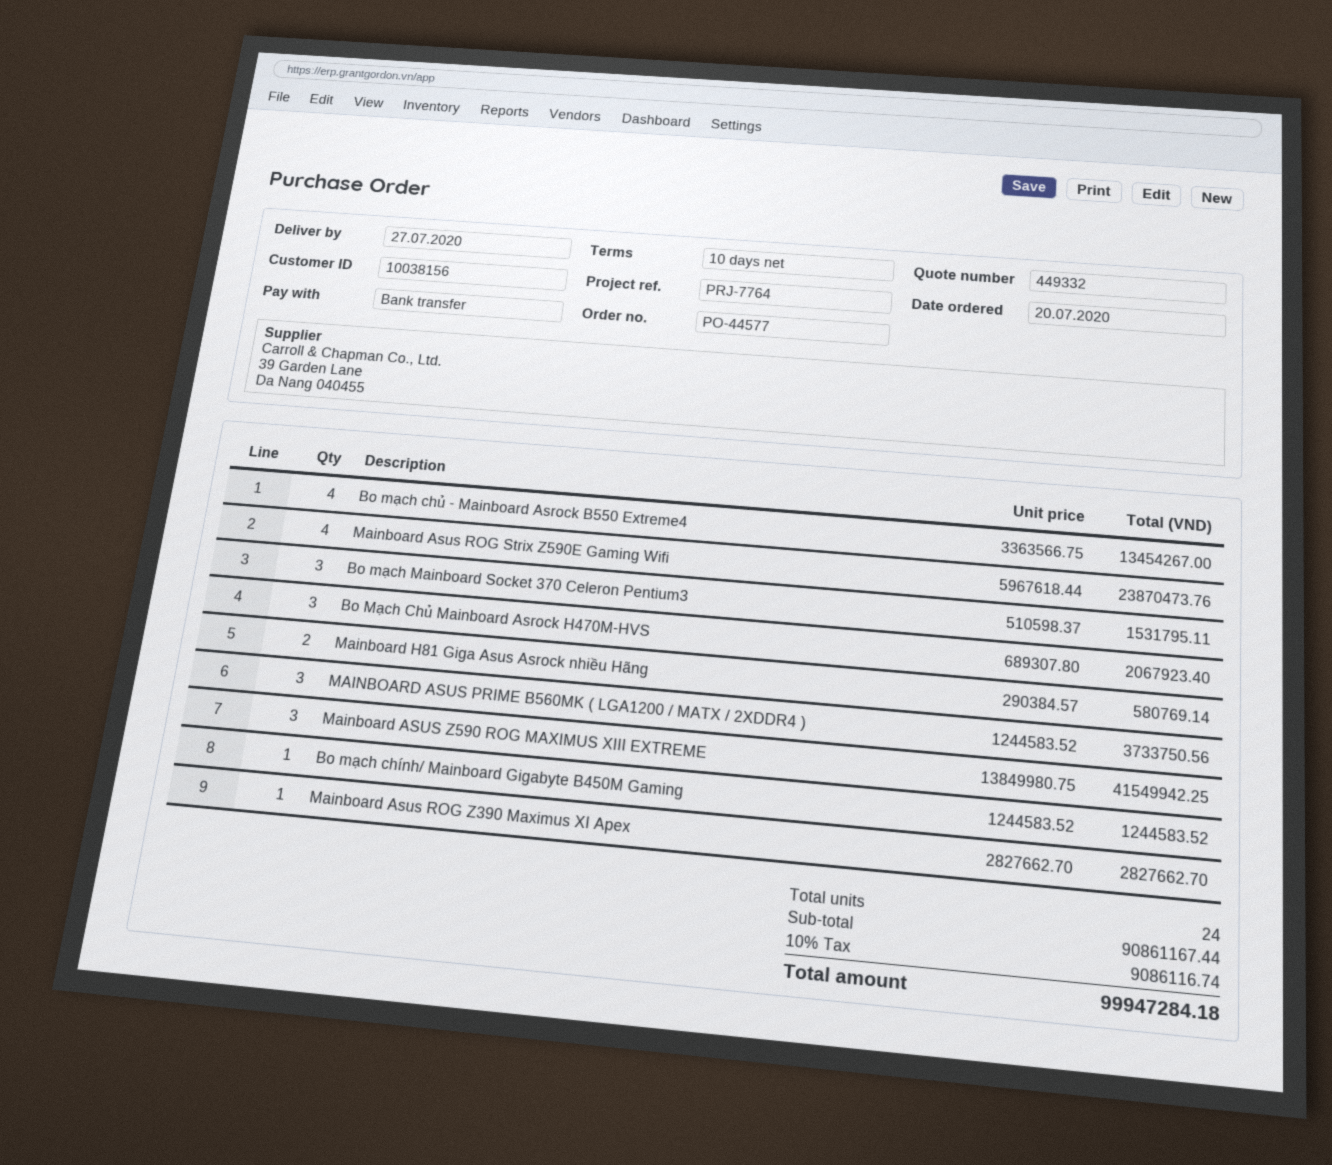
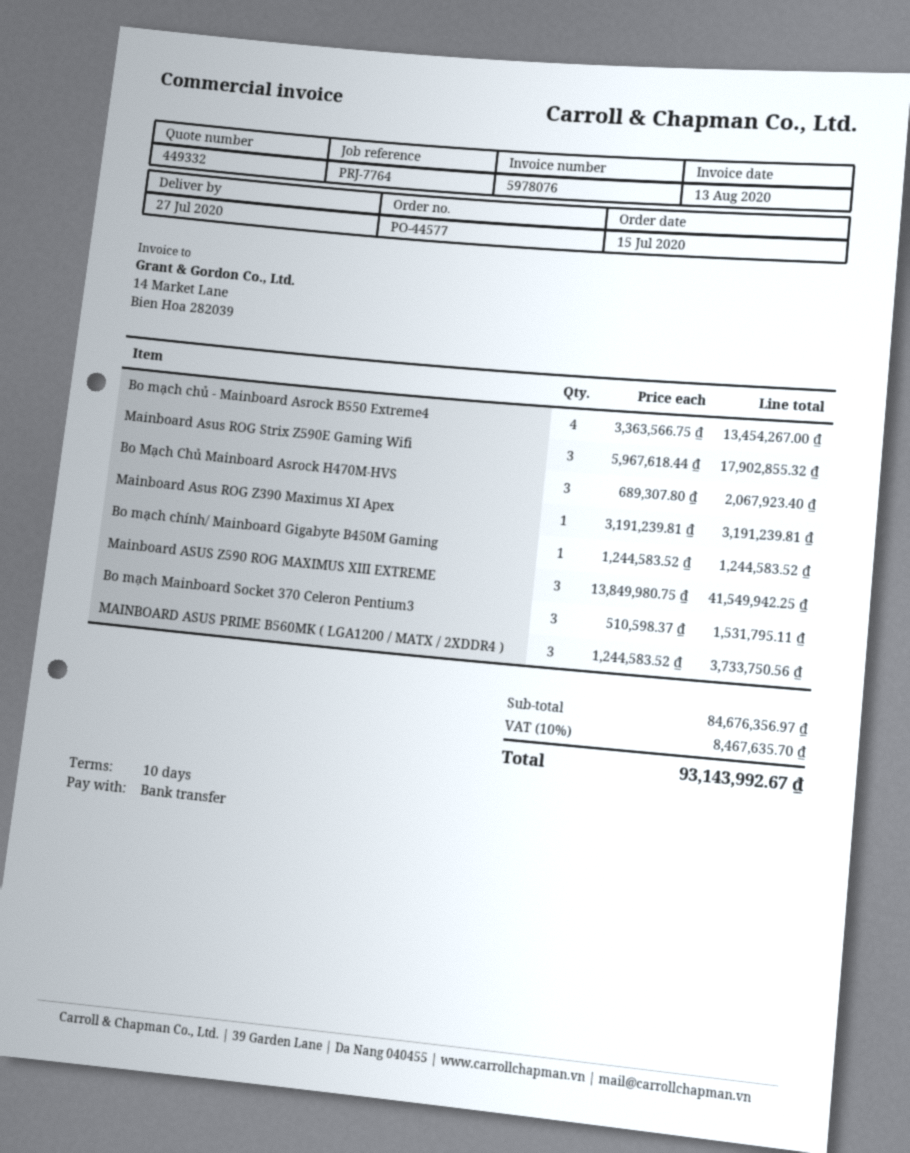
order date: 2020-07-20 -> 2020-07-15
Mainboard Asus ROG Strix Z590E Gaming Wifi: 4 x 5967618.44 = 23870473.76 -> 3 x 5967618.44 = 17902855.32
Mainboard H81 Giga Asus Asrock nhiều Hãng: 2 x 290384.57 = 580769.14 -> none
Mainboard Asus ROG Z390 Maximus XI Apex: 1 x 2827662.70 = 2827662.70 -> 1 x 3191239.81 = 3191239.81
subtotal: 90861167.44 -> 84676356.97
tax: 10% = 9086116.74 -> 10% = 8467635.70
total: 99947284.18 -> 93143992.67

